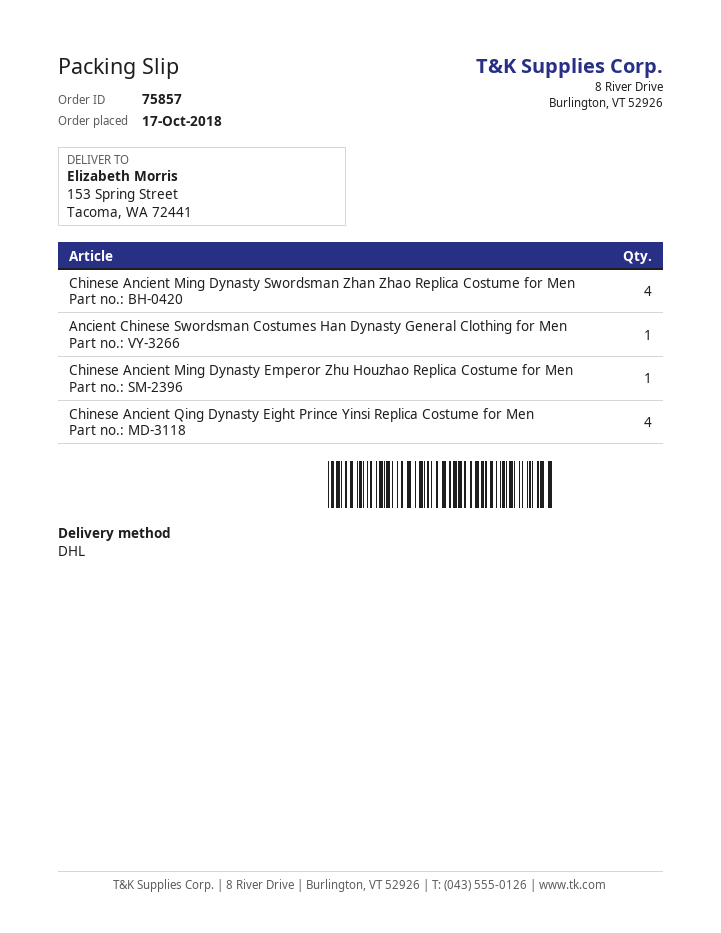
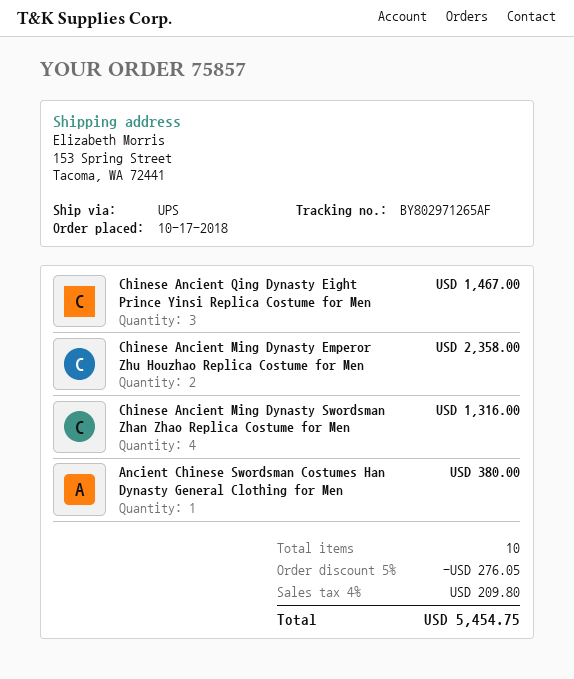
shipping method: DHL -> UPS
Chinese Ancient Ming Dynasty Emperor Zhu Houzhao Replica Costume for Men: 1 -> 2
Chinese Ancient Qing Dynasty Eight Prince Yinsi Replica Costume for Men: 4 -> 3

